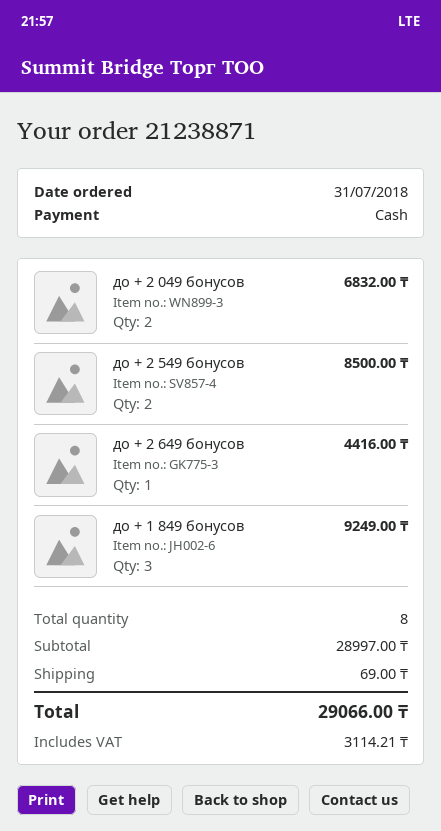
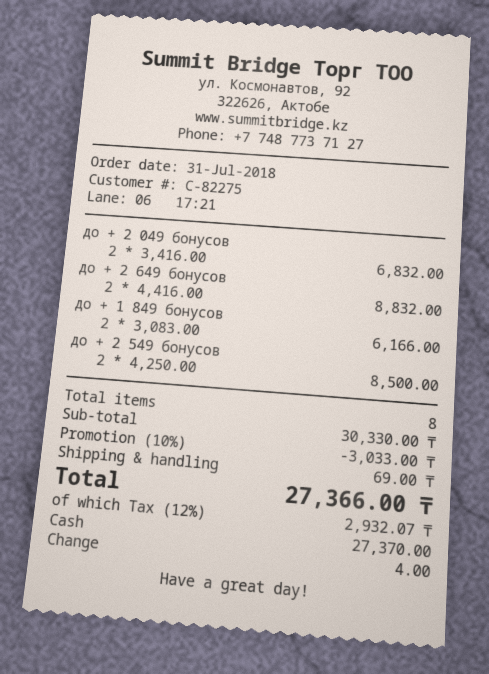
до + 2 649 бонусов: 1 for 4416.00 -> 2 for 8832.00
до + 1 849 бонусов: 3 for 9249.00 -> 2 for 6166.00
subtotal: 28997.00 -> 30330.00
discount: none -> 10% = 3033.00
tax: 3114.21 -> 2932.07
total: 29066.00 -> 27366.00

